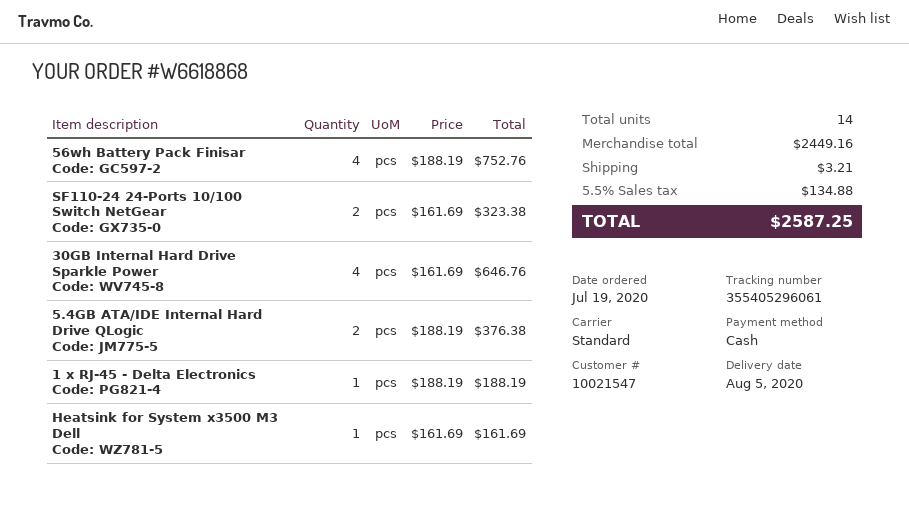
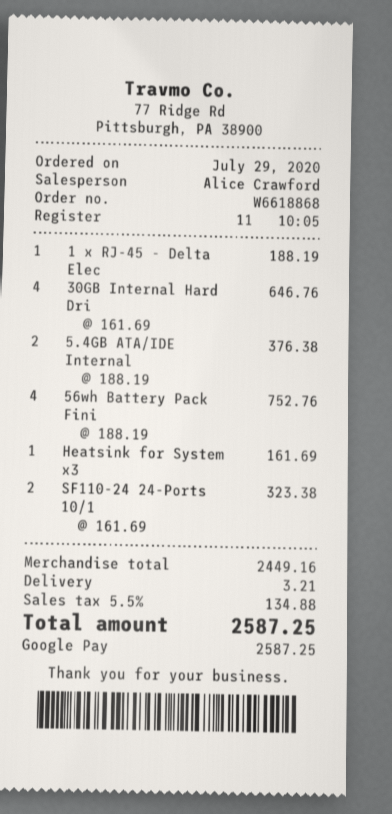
order date: 2020-07-19 -> 2020-07-29
payment method: cash -> Google Pay

